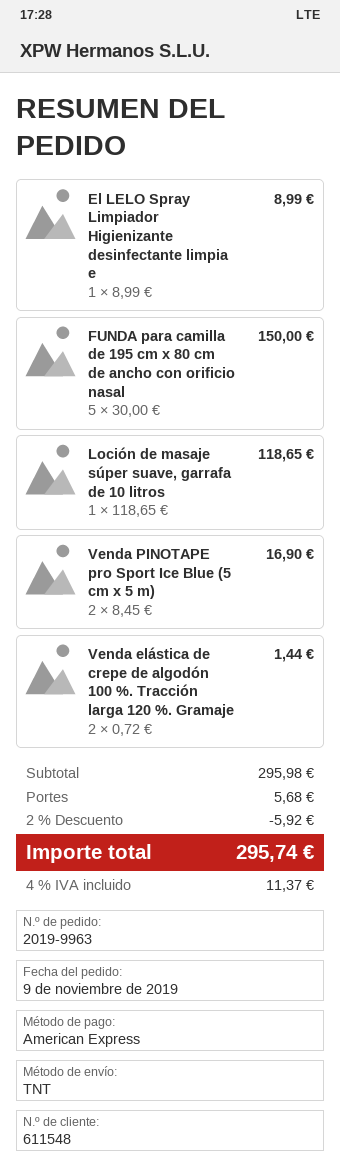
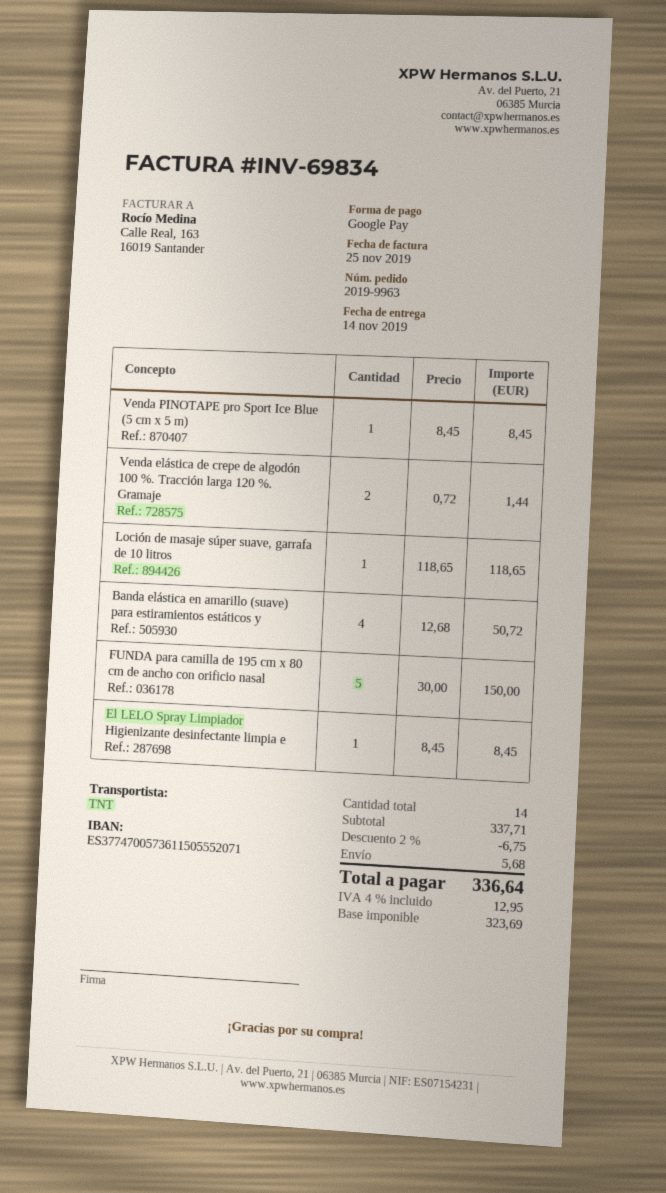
payment method: American Express -> Google Pay
El LELO Spray Limpiador Higienizante desinfectante limpia e: 1 x 8.99 = 8.99 -> 1 x 8.45 = 8.45
Venda PINOTAPE pro Sport Ice Blue (5 cm x 5 m): 2 x 8.45 = 16.90 -> 1 x 8.45 = 8.45
Banda elástica en amarillo (suave) para estiramientos estáticos y: none -> 4 x 12.68 = 50.72
subtotal: 295.98 -> 337.71
discount: 2% = 5.92 -> 2% = 6.75
tax: 4% = 11.37 -> 4% = 12.95
total: 295.74 -> 336.64

